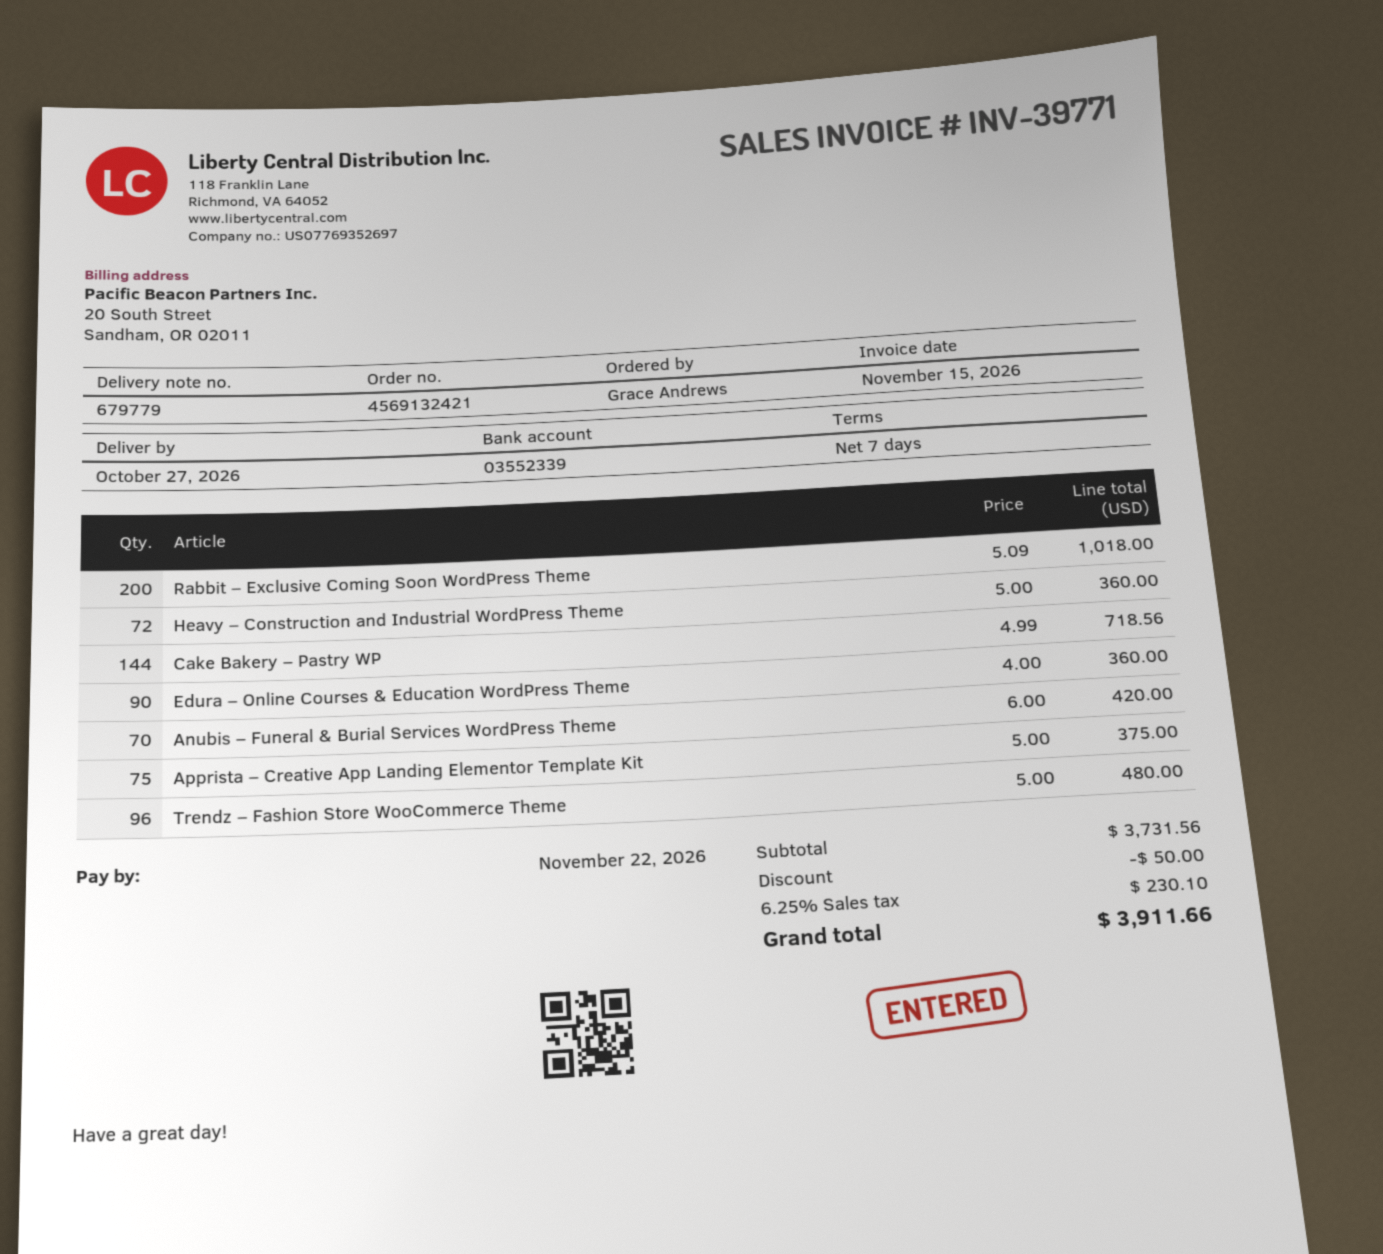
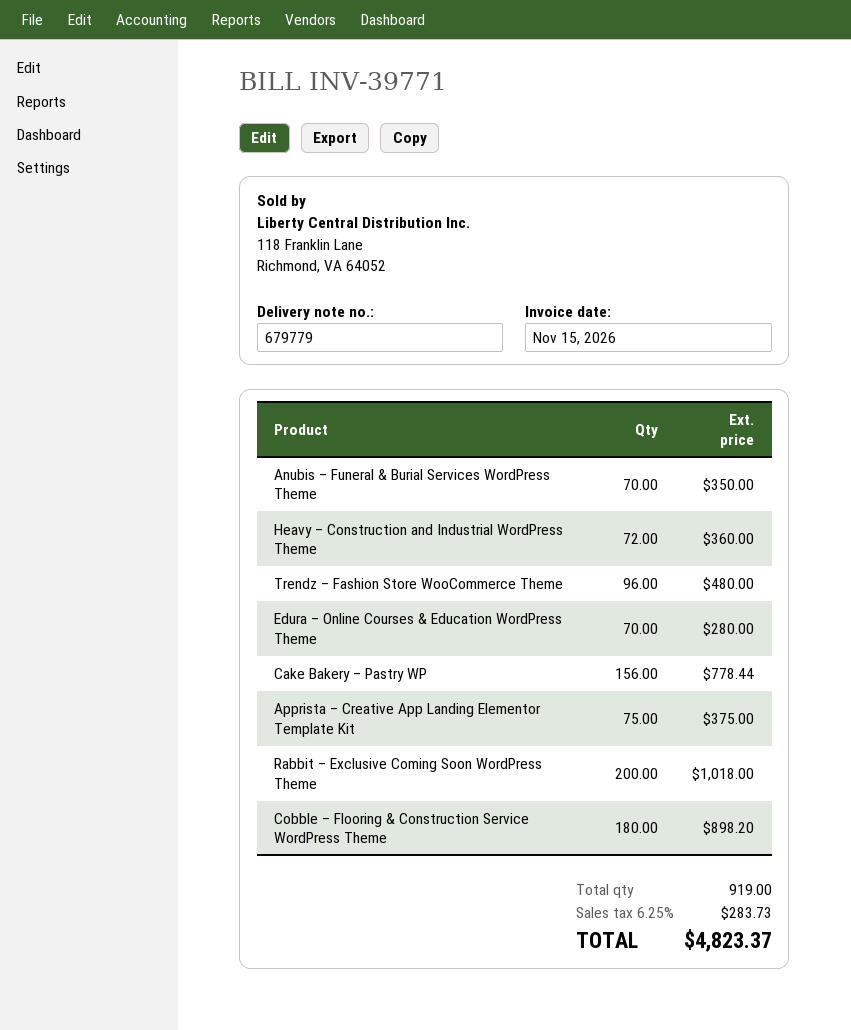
Cake Bakery – Pastry WP: 144 for 718.56 -> 156 for 778.44
Edura – Online Courses & Education WordPress Theme: 90 for 360.00 -> 70 for 280.00
Anubis – Funeral & Burial Services WordPress Theme: 70 for 420.00 -> 70 for 350.00
Cobble – Flooring & Construction Service WordPress Theme: none -> 180 for 898.20
discount: 50.00 -> none
tax: 6.25% = 230.10 -> 6.25% = 283.73
total: 3911.66 -> 4823.37

